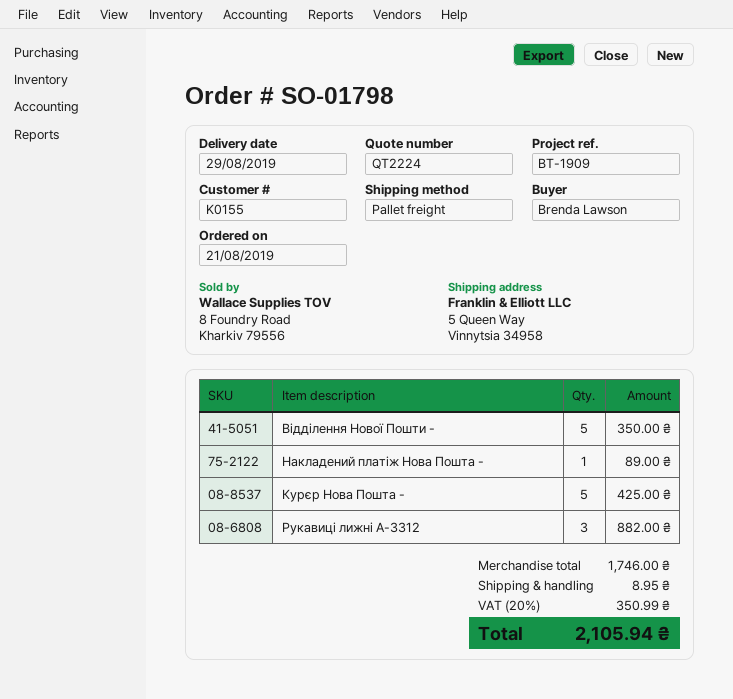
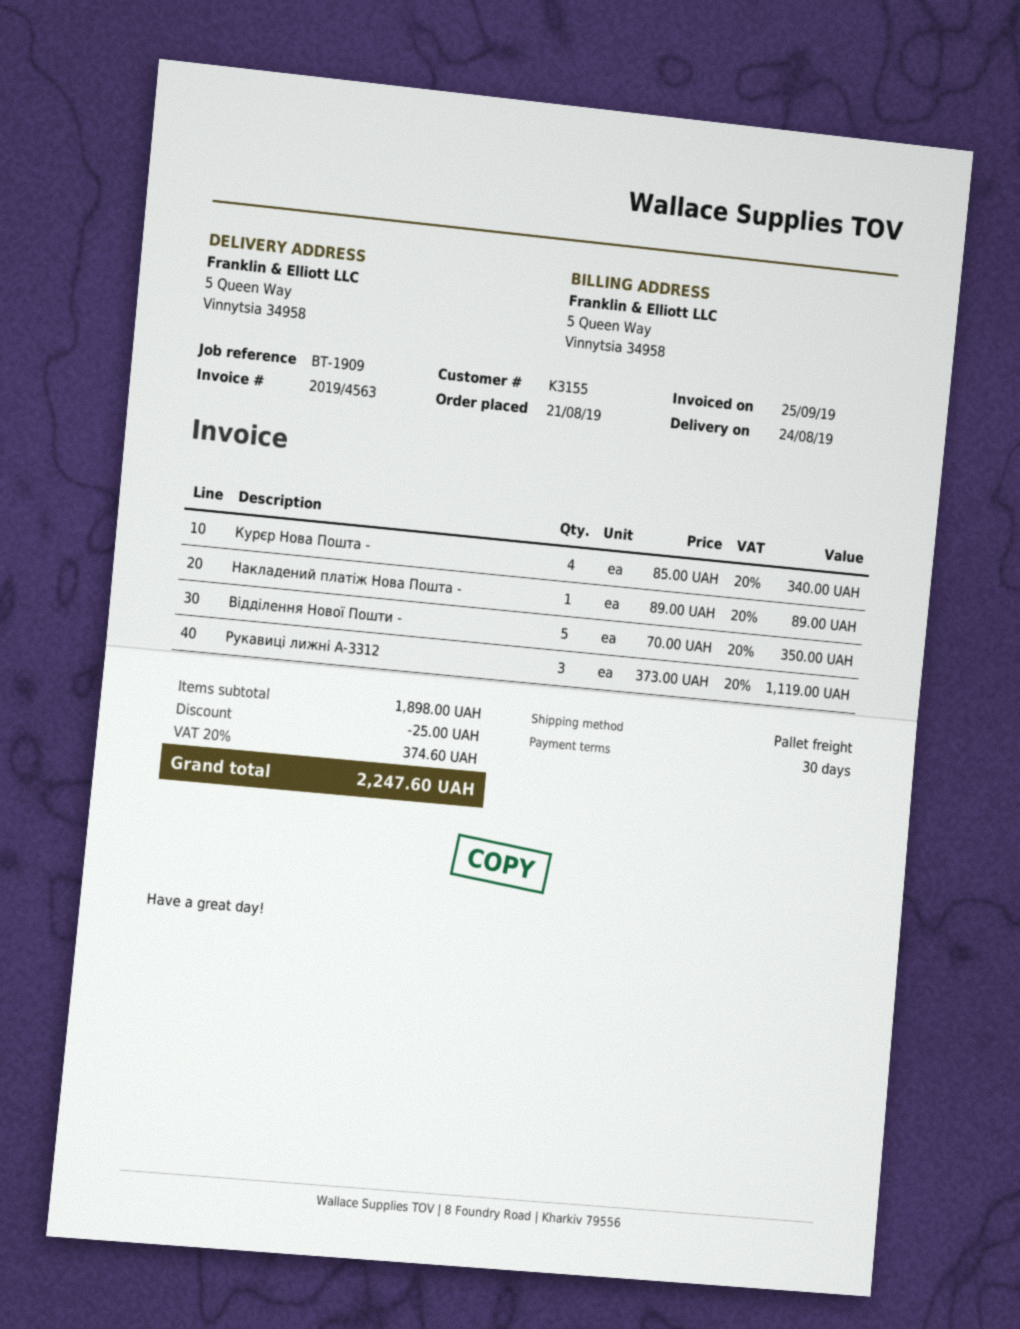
delivery date: 2019-08-29 -> 2019-08-24
customer number: K0155 -> K3155
Курєр Нова Пошта -: 5 for 425.00 -> 4 for 340.00
Рукавиці лижні A-3312: 3 for 882.00 -> 3 for 1119.00
subtotal: 1746.00 -> 1898.00
discount: none -> 25.00
shipping: 8.95 -> none
tax: 20% = 350.99 -> 20% = 374.60
total: 2105.94 -> 2247.60

